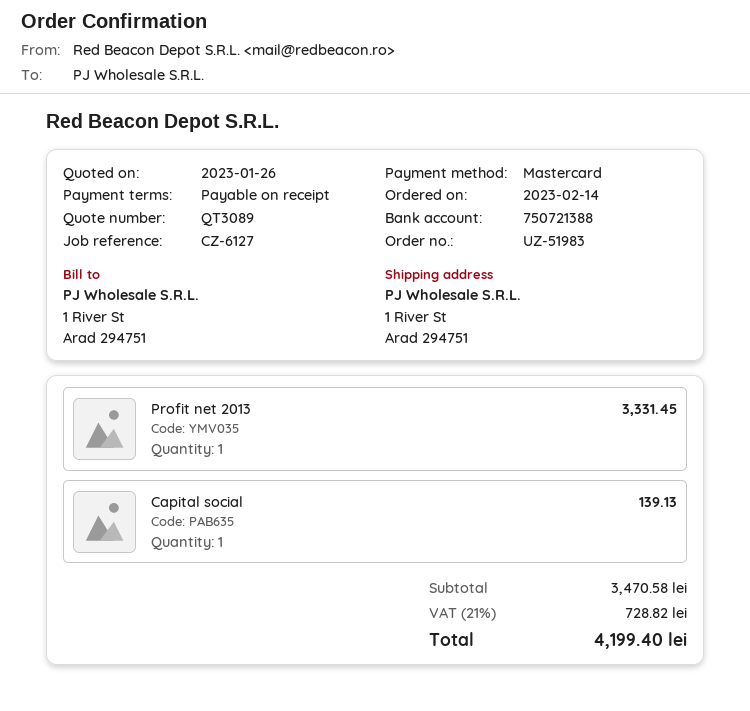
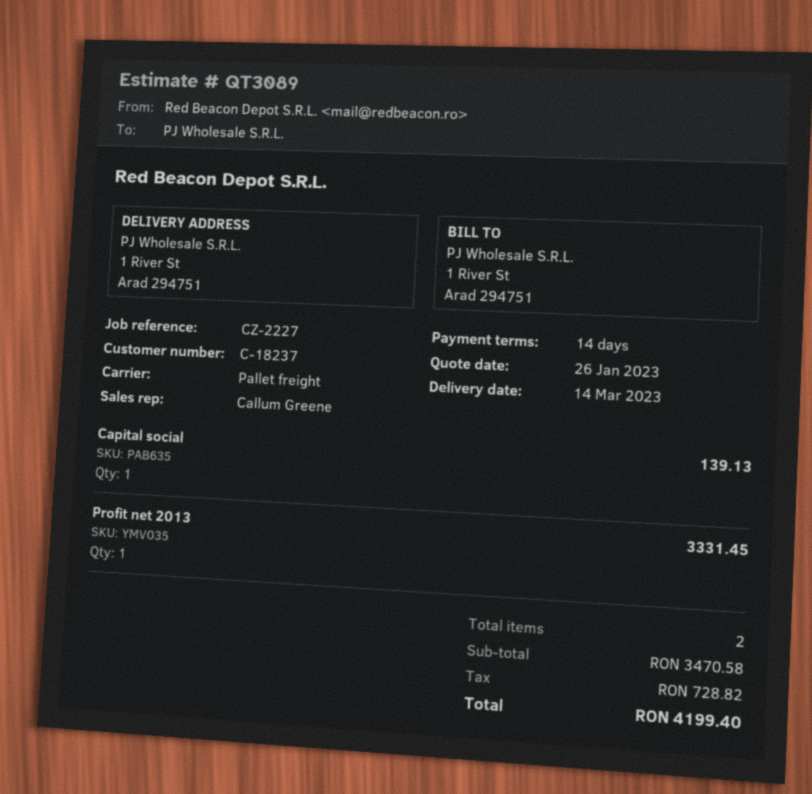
payment terms: on receipt -> 14 days
reference: CZ-6127 -> CZ-2227

